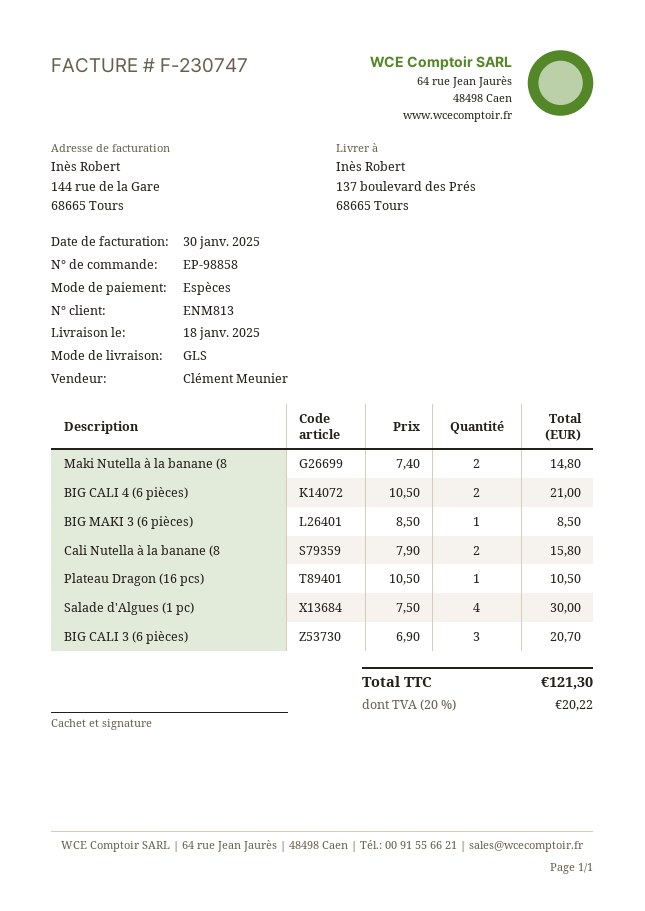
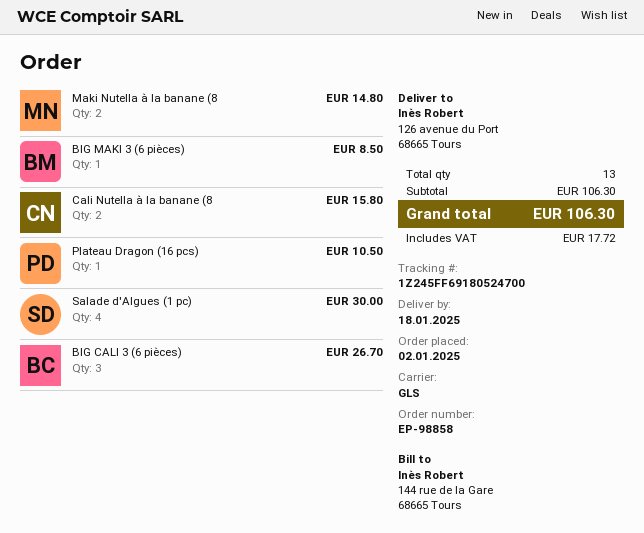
ship to: 137 boulevard des Prés, 68665 Tours -> 126 avenue du Port, 68665 Tours
BIG CALI 4 (6 pièces): 2 for 21.00 -> none
BIG CALI 3 (6 pièces): 3 for 20.70 -> 3 for 26.70
tax: 20.22 -> 17.72
total: 121.30 -> 106.30

